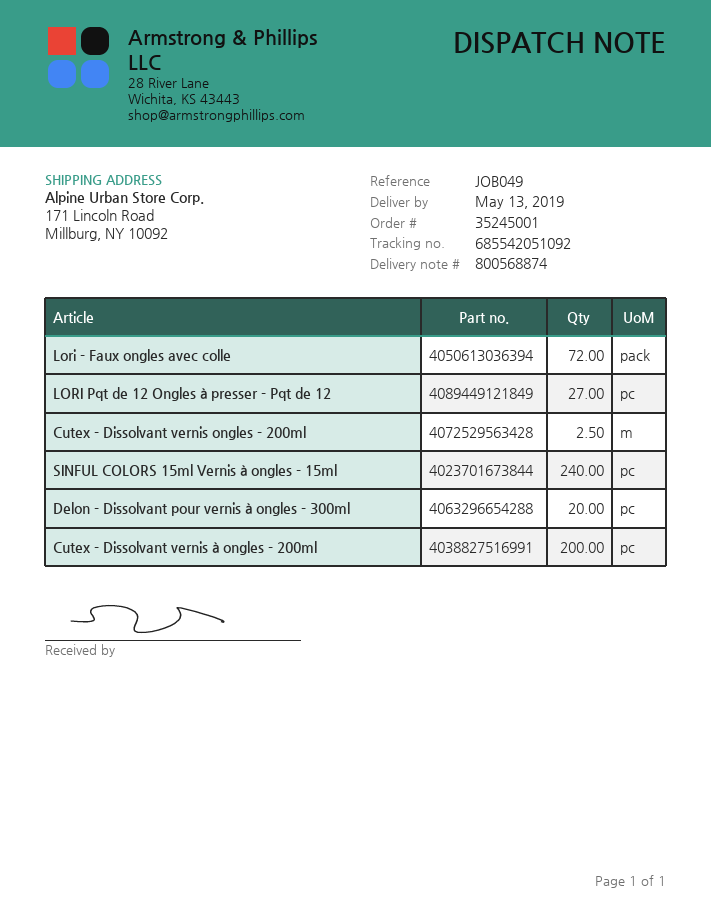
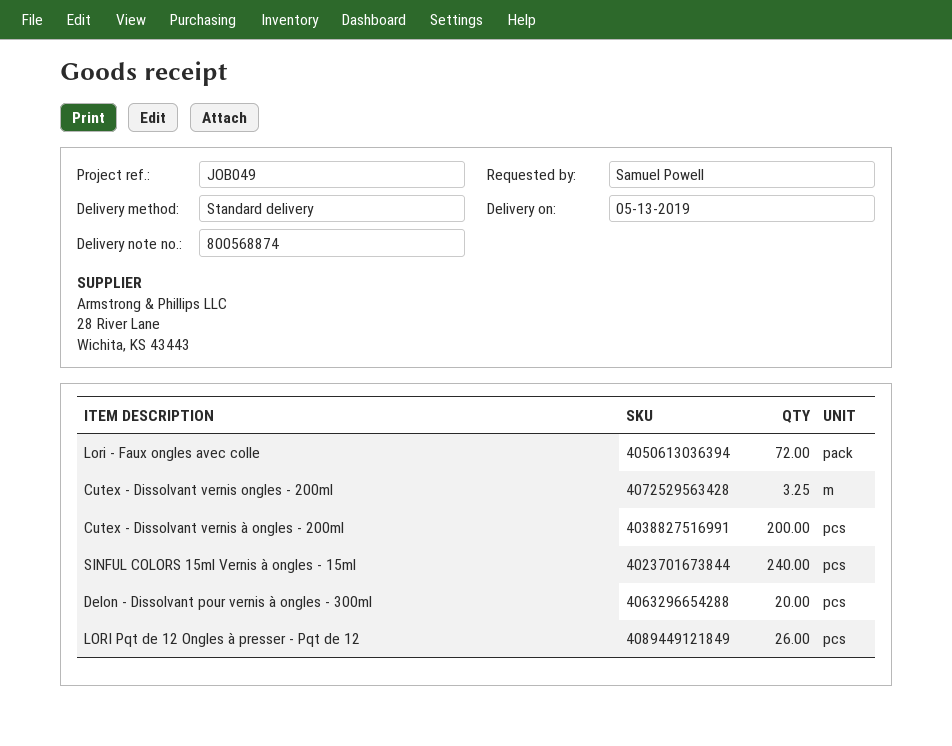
LORI Pqt de 12 Ongles à presser - Pqt de 12: 27 -> 26
Cutex - Dissolvant vernis ongles - 200ml: 2.5 -> 3.25

